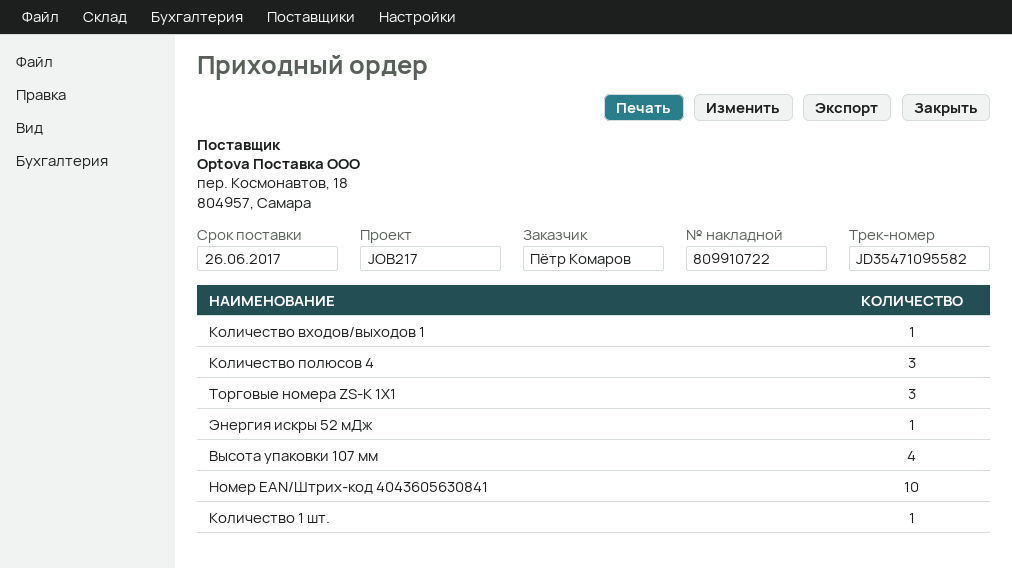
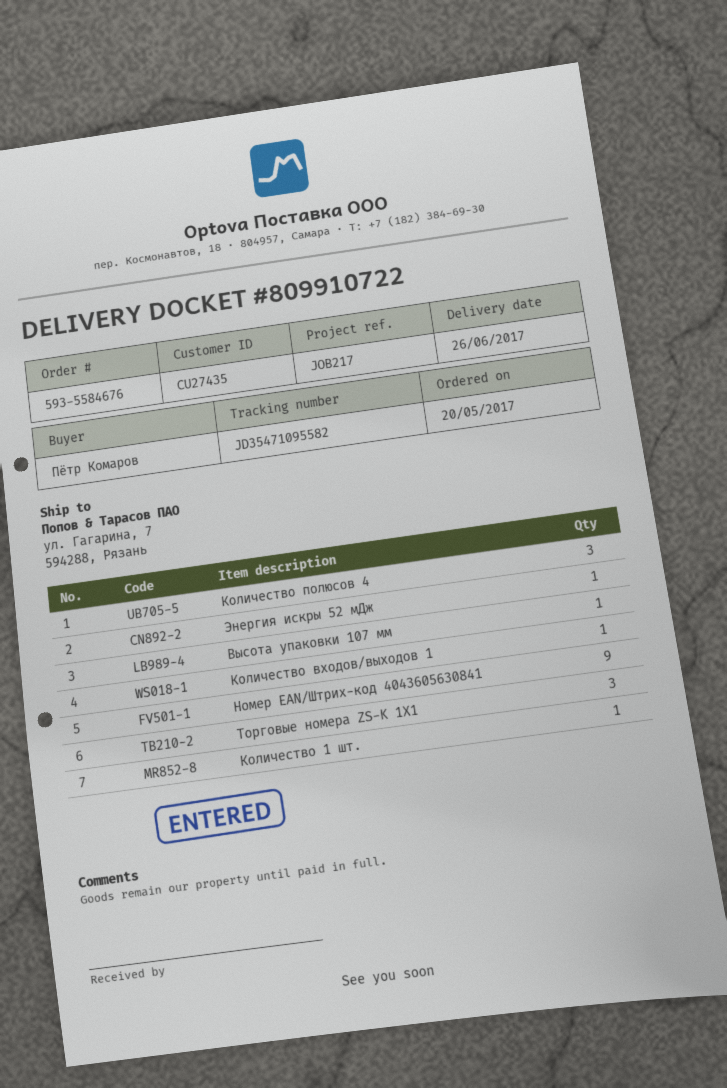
Высота упаковки 107 мм: 4 -> 1
Номер EAN/Штрих-код 4043605630841: 10 -> 9

